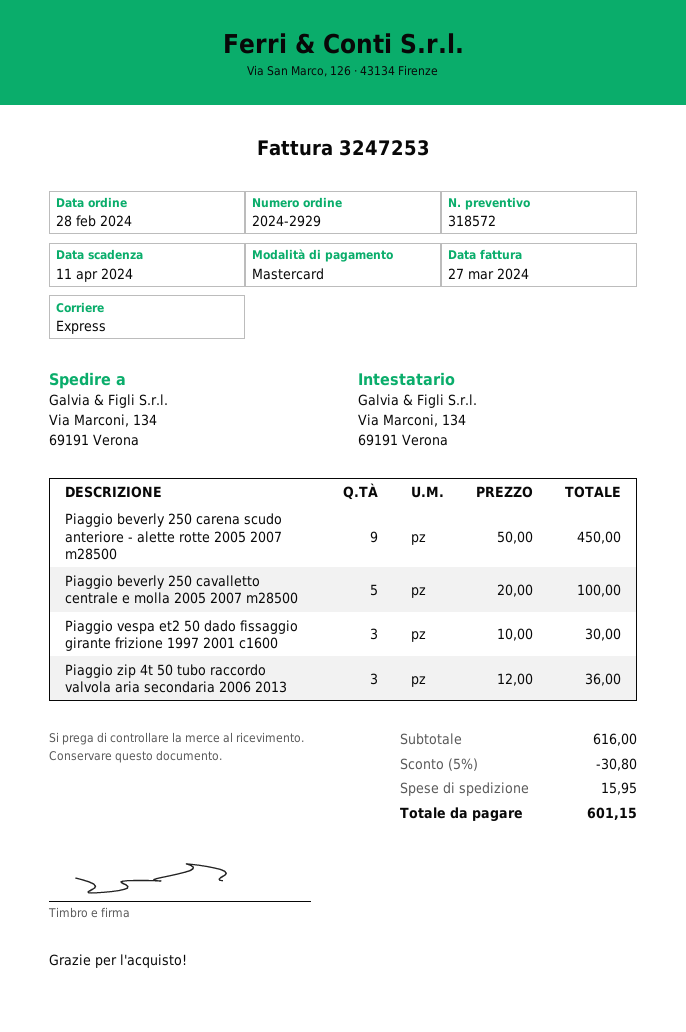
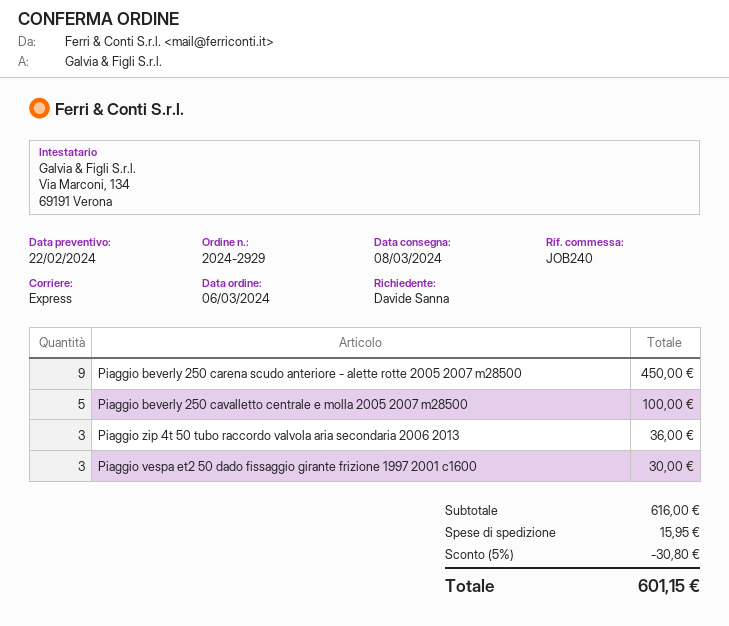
order date: 2024-02-28 -> 2024-03-06

